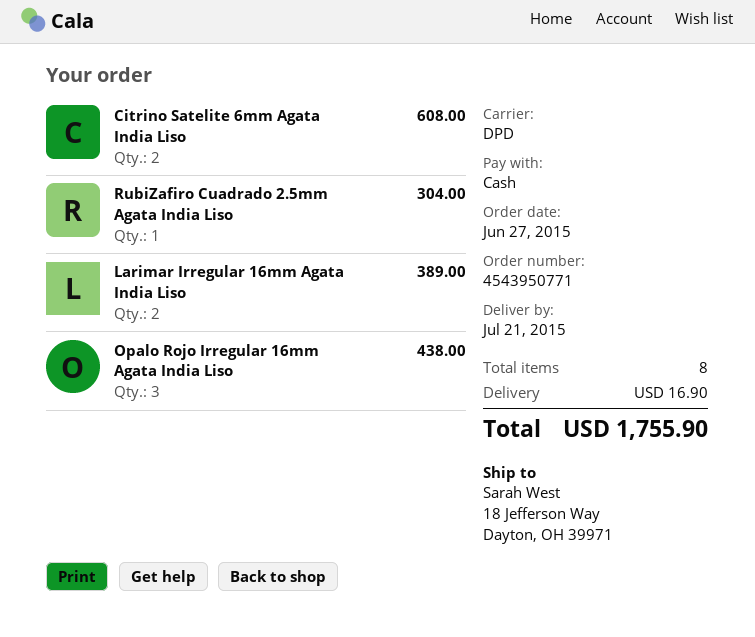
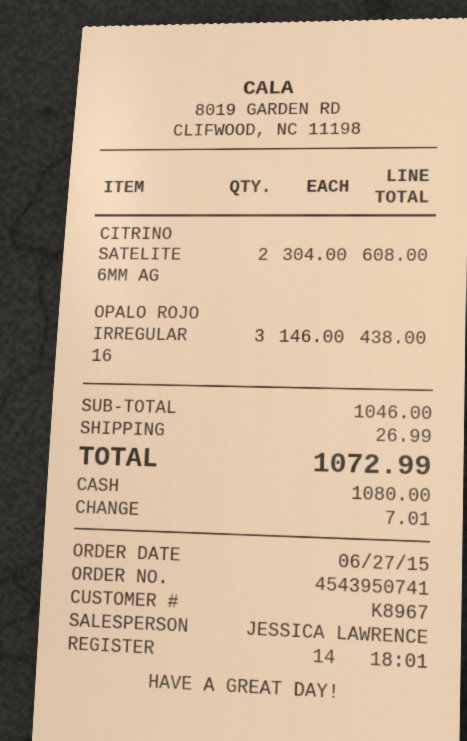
order number: 4543950771 -> 4543950741
RubiZafiro Cuadrado 2.5mm Agata India Liso: 1 for 304.00 -> none
Larimar Irregular 16mm Agata India Liso: 2 for 389.00 -> none
shipping: 16.90 -> 26.99
total: 1755.90 -> 1072.99

